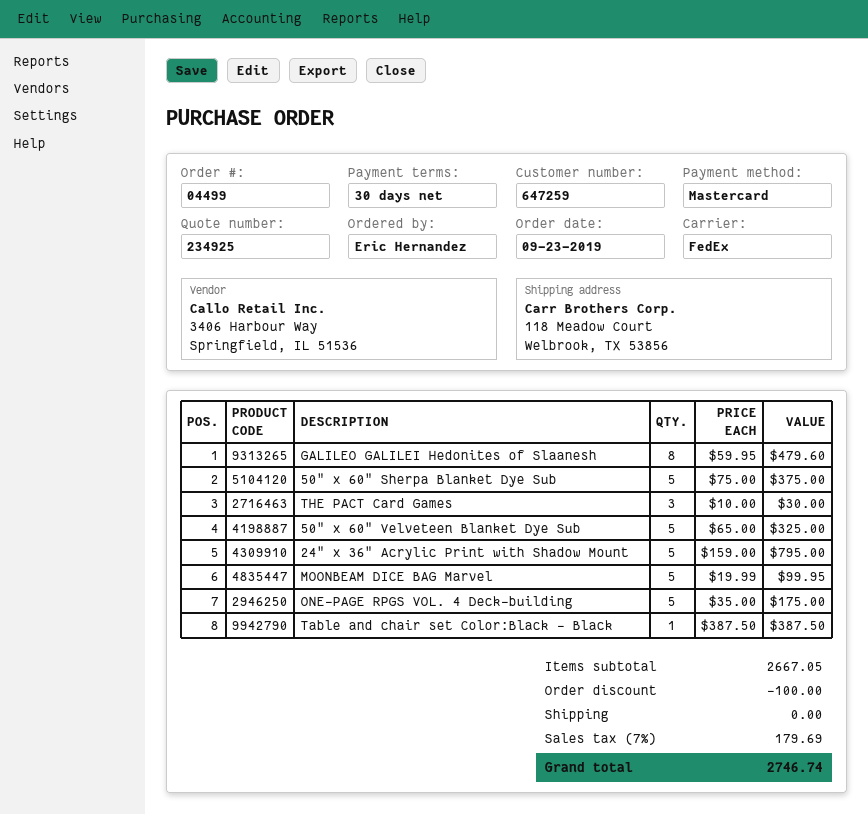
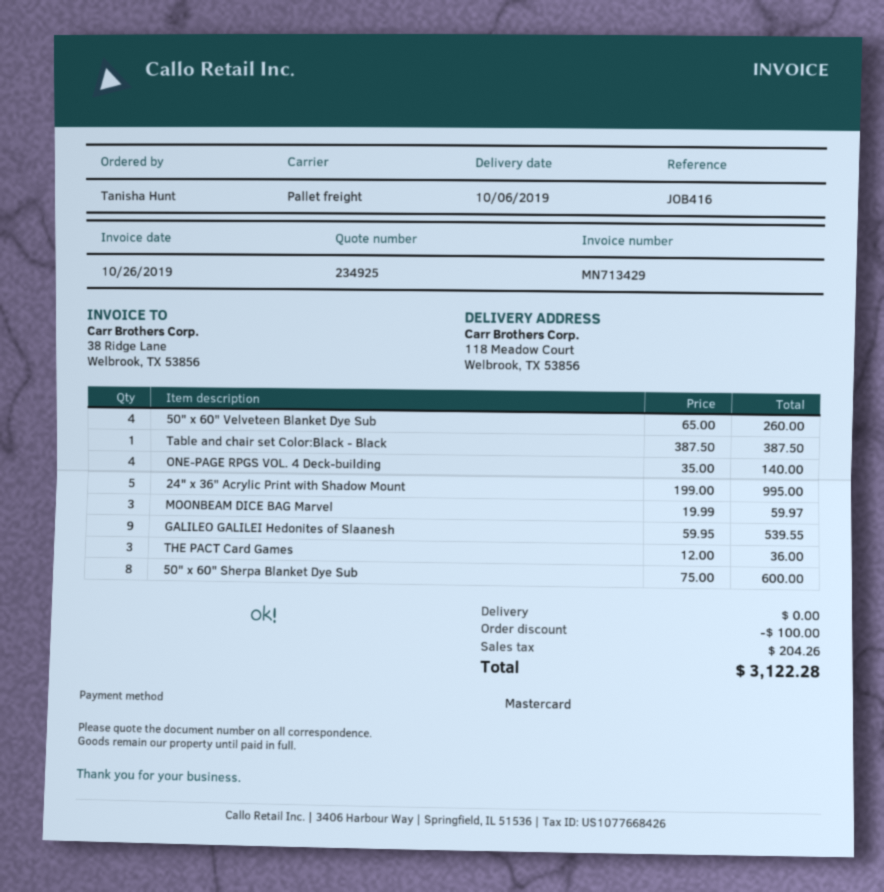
ordered by: Eric Hernandez -> Tanisha Hunt
shipping method: FedEx -> pallet freight
GALILEO GALILEI Hedonites of Slaanesh: 8 x 59.95 = 479.60 -> 9 x 59.95 = 539.55
50" x 60" Sherpa Blanket Dye Sub: 5 x 75.00 = 375.00 -> 8 x 75.00 = 600.00
THE PACT Card Games: 3 x 10.00 = 30.00 -> 3 x 12.00 = 36.00
50" x 60" Velveteen Blanket Dye Sub: 5 x 65.00 = 325.00 -> 4 x 65.00 = 260.00
24" x 36" Acrylic Print with Shadow Mount: 5 x 159.00 = 795.00 -> 5 x 199.00 = 995.00
MOONBEAM DICE BAG Marvel: 5 x 19.99 = 99.95 -> 3 x 19.99 = 59.97
ONE-PAGE RPGS VOL. 4 Deck-building: 5 x 35.00 = 175.00 -> 4 x 35.00 = 140.00
tax: 179.69 -> 204.26
total: 2746.74 -> 3122.28

